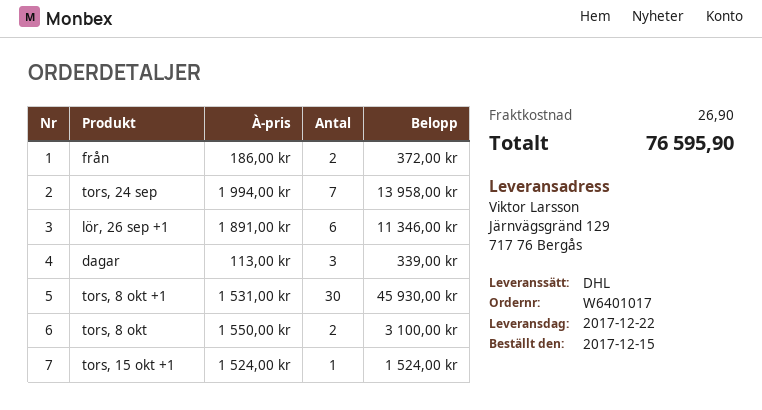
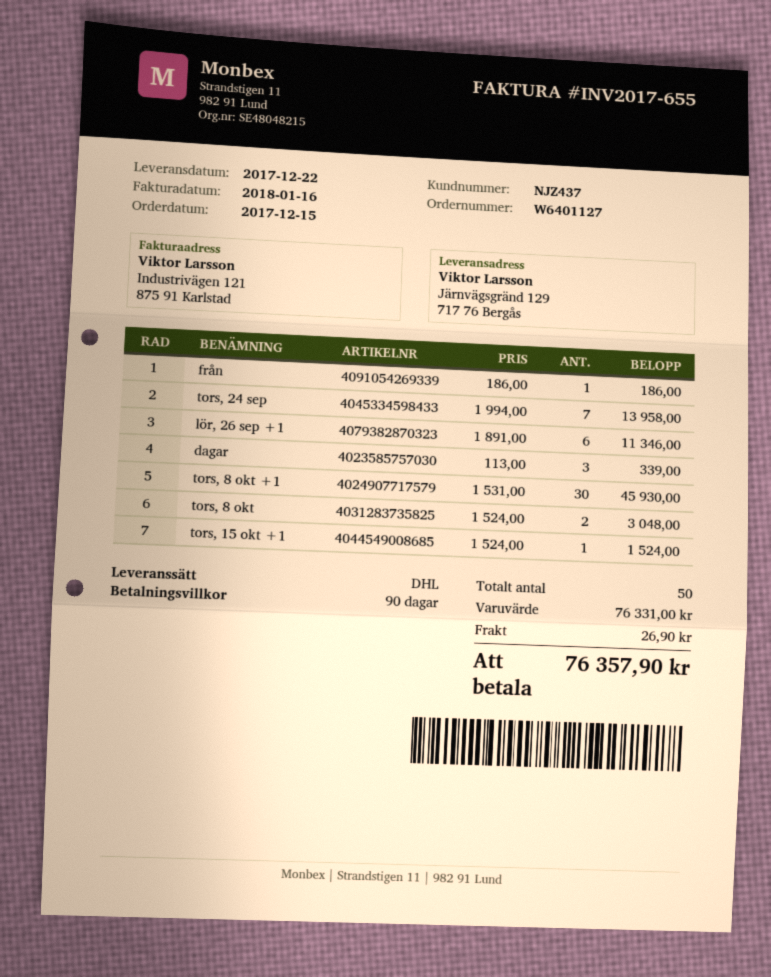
order number: W6401017 -> W6401127
från: 2 x 186.00 = 372.00 -> 1 x 186.00 = 186.00
tors, 8 okt: 2 x 1550.00 = 3100.00 -> 2 x 1524.00 = 3048.00
total: 76595.90 -> 76357.90

